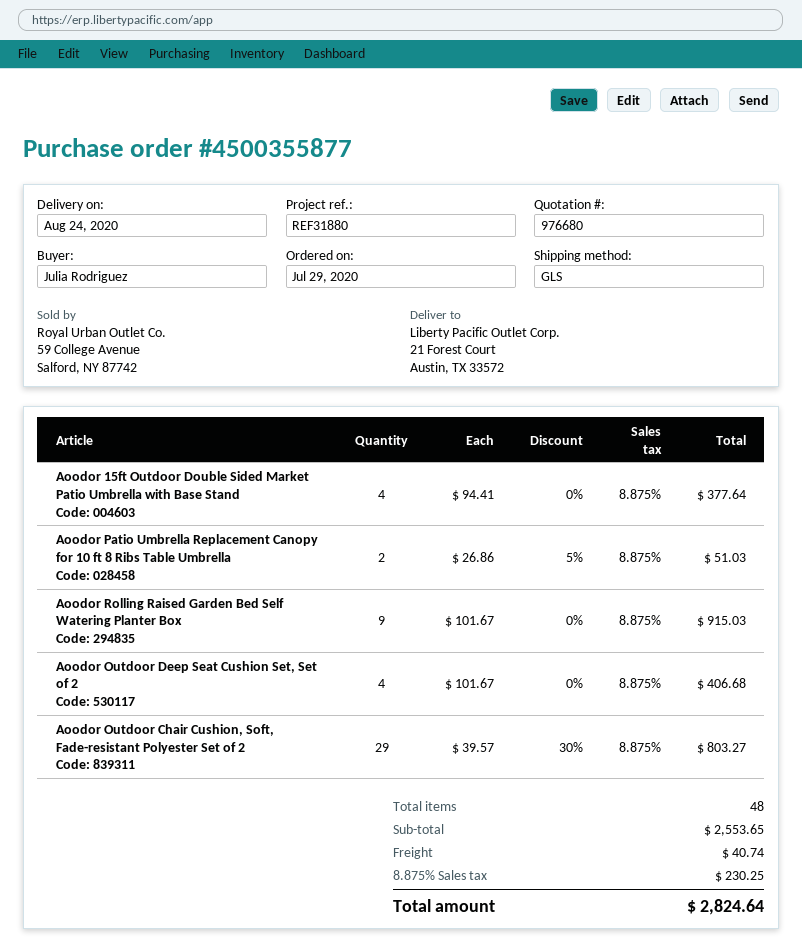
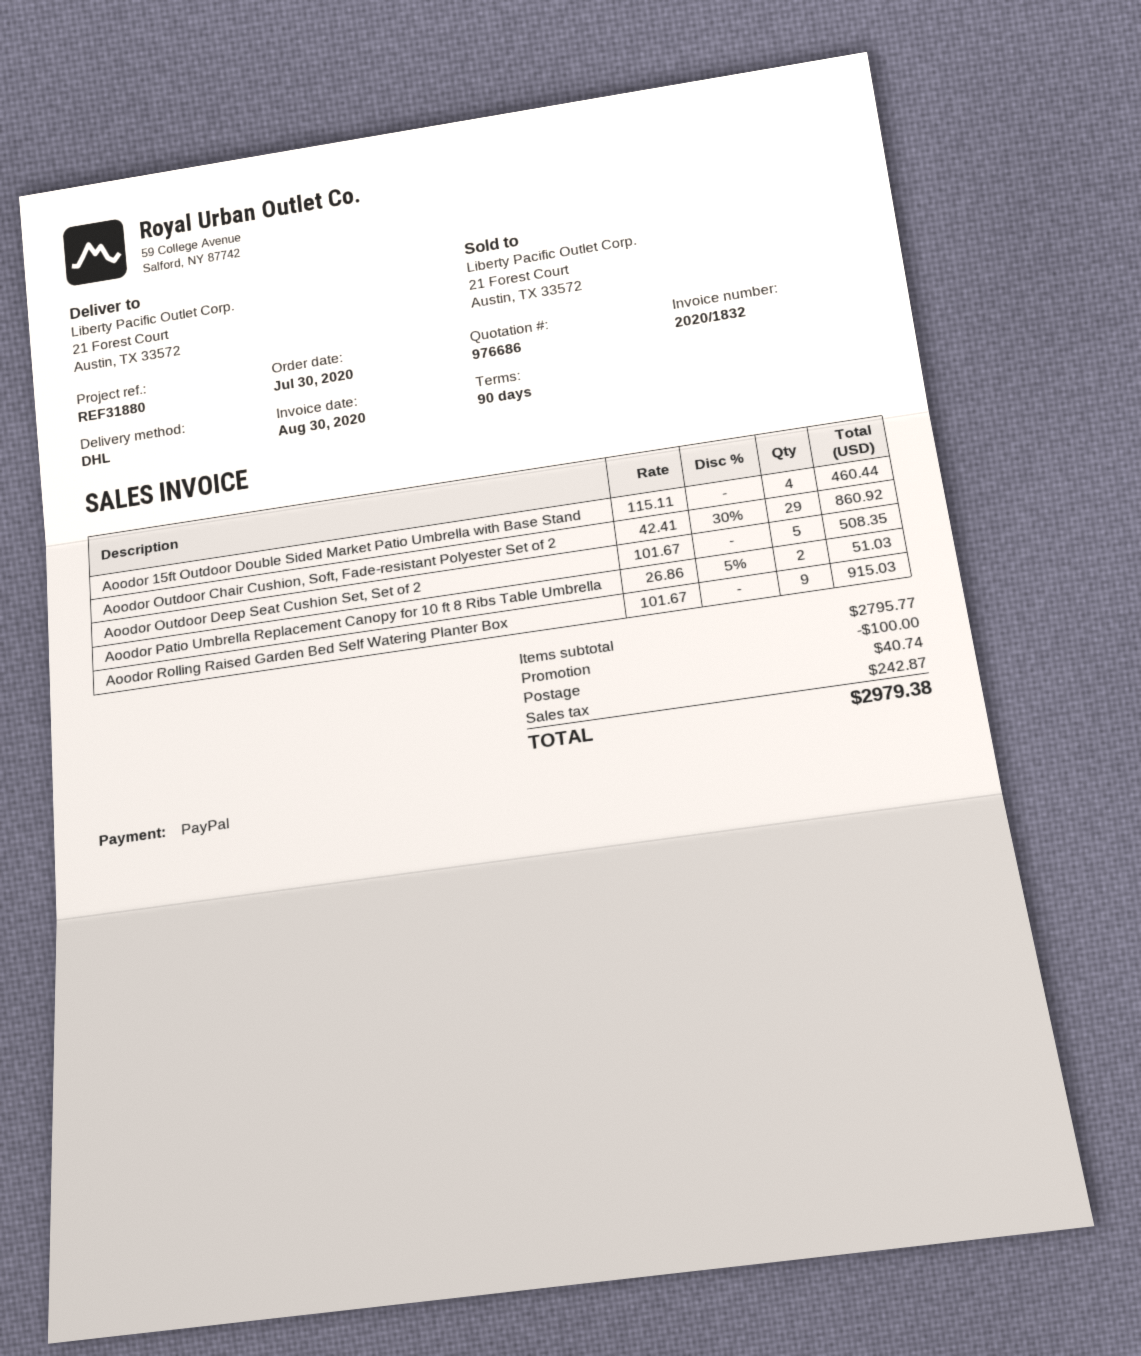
quote number: 976680 -> 976686
order date: 2020-07-29 -> 2020-07-30
shipping method: GLS -> DHL
Aoodor 15ft Outdoor Double Sided Market Patio Umbrella with Base Stand: 4 x 94.41 = 377.64 -> 4 x 115.11 = 460.44
Aoodor Outdoor Deep Seat Cushion Set, Set of 2: 4 x 101.67 = 406.68 -> 5 x 101.67 = 508.35
Aoodor Outdoor Chair Cushion, Soft, Fade-resistant Polyester Set of 2: 29 x 39.57 - 30% = 803.27 -> 29 x 42.41 - 30% = 860.92
subtotal: 2553.65 -> 2795.77
discount: none -> 100.00
tax: 230.25 -> 242.87
total: 2824.64 -> 2979.38

